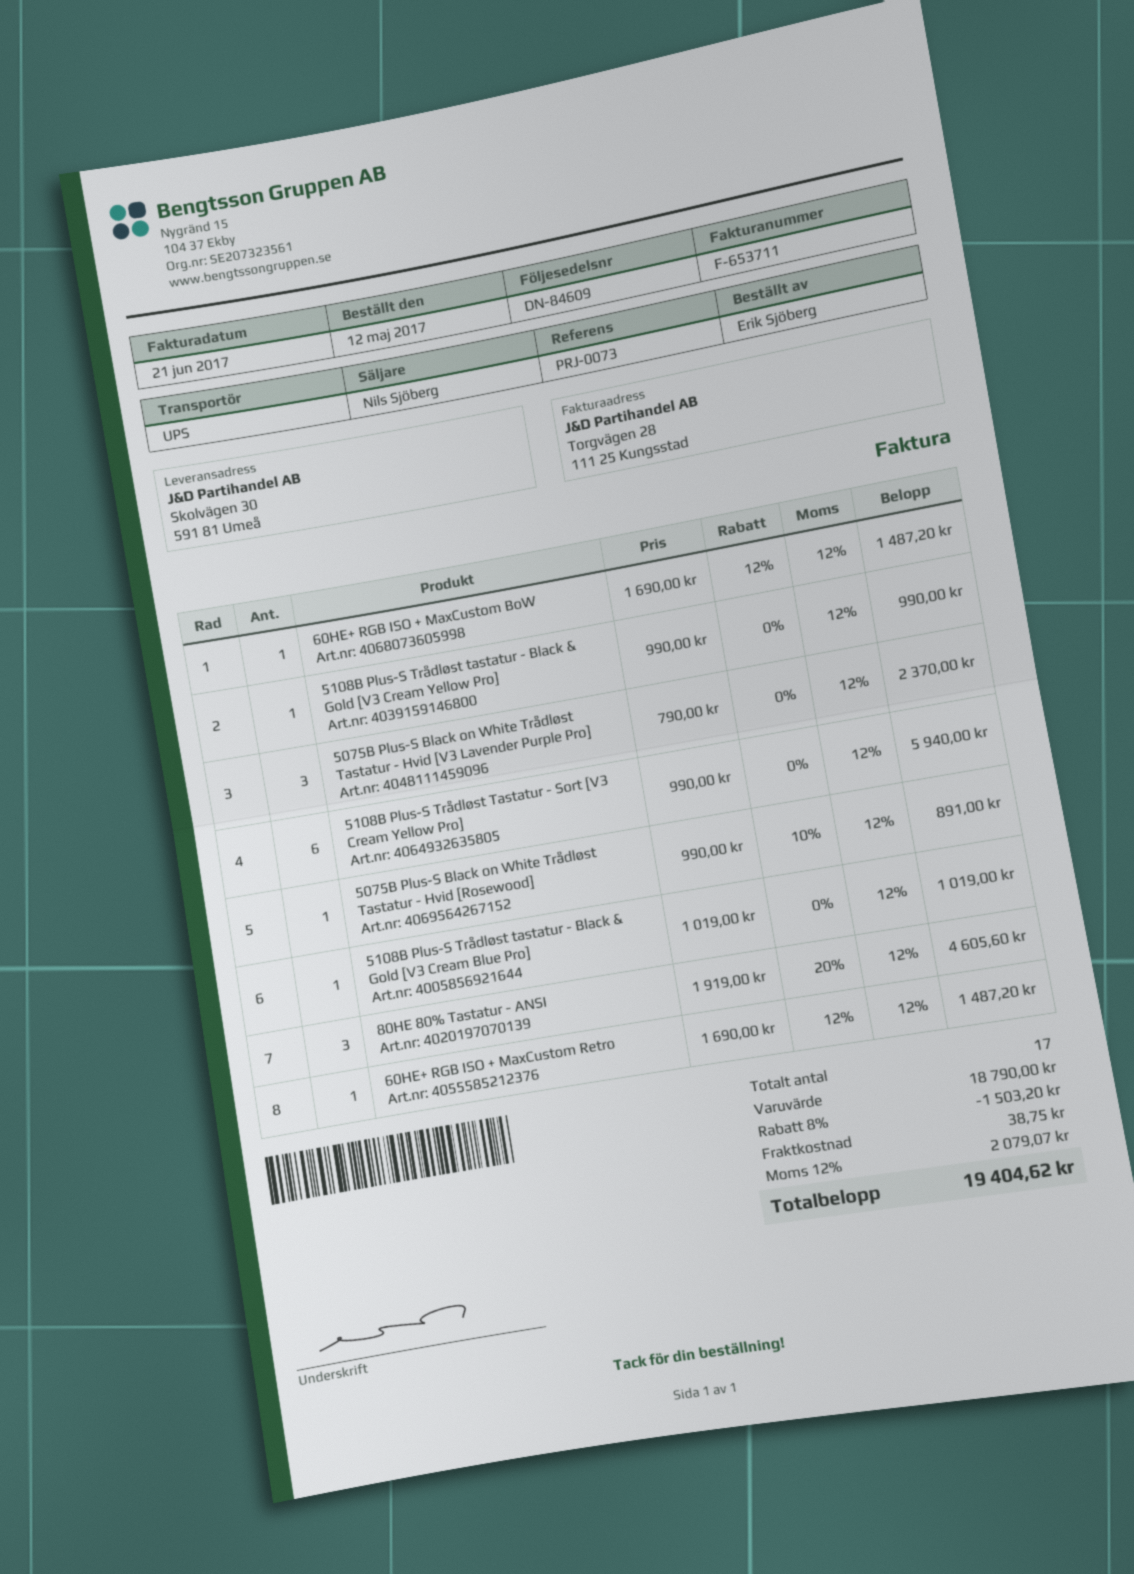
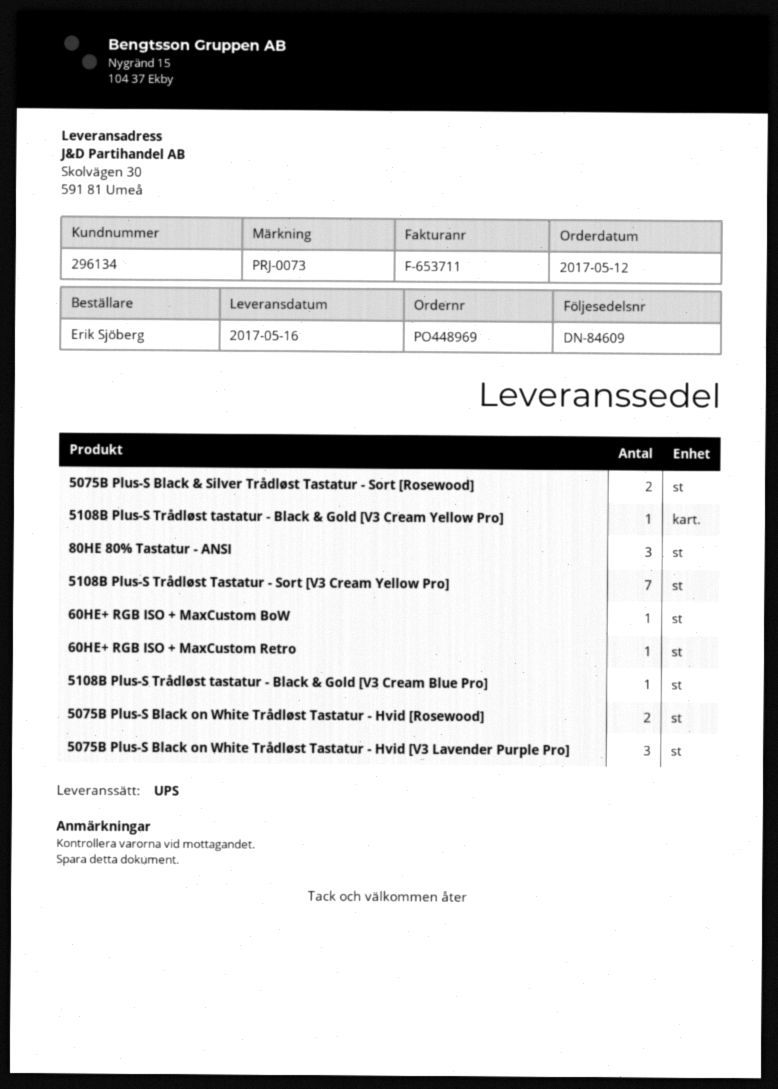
5108B Plus-S Trådløst Tastatur - Sort [V3 Cream Yellow Pro]: 6 -> 7
5075B Plus-S Black on White Trådløst Tastatur - Hvid [Rosewood]: 1 -> 2
5075B Plus-S Black & Silver Trådløst Tastatur - Sort [Rosewood]: none -> 2

